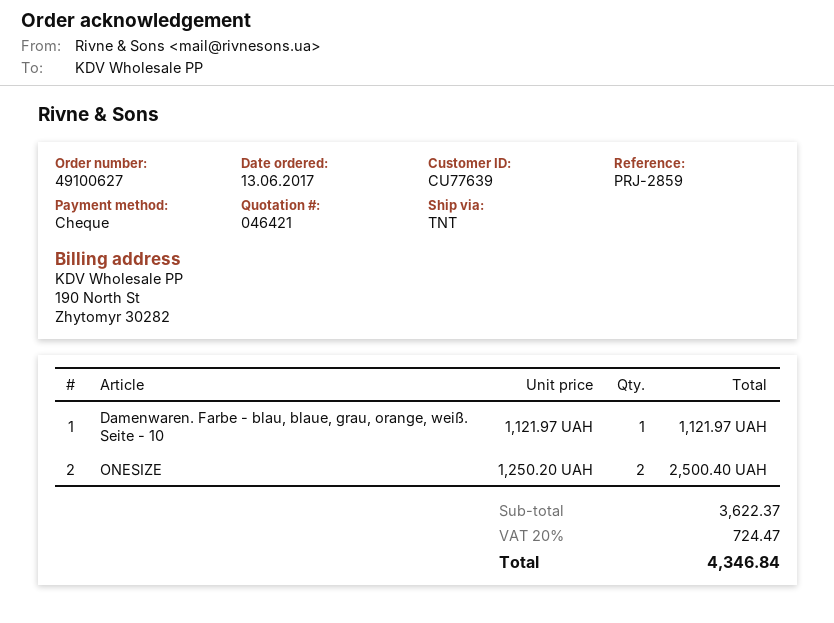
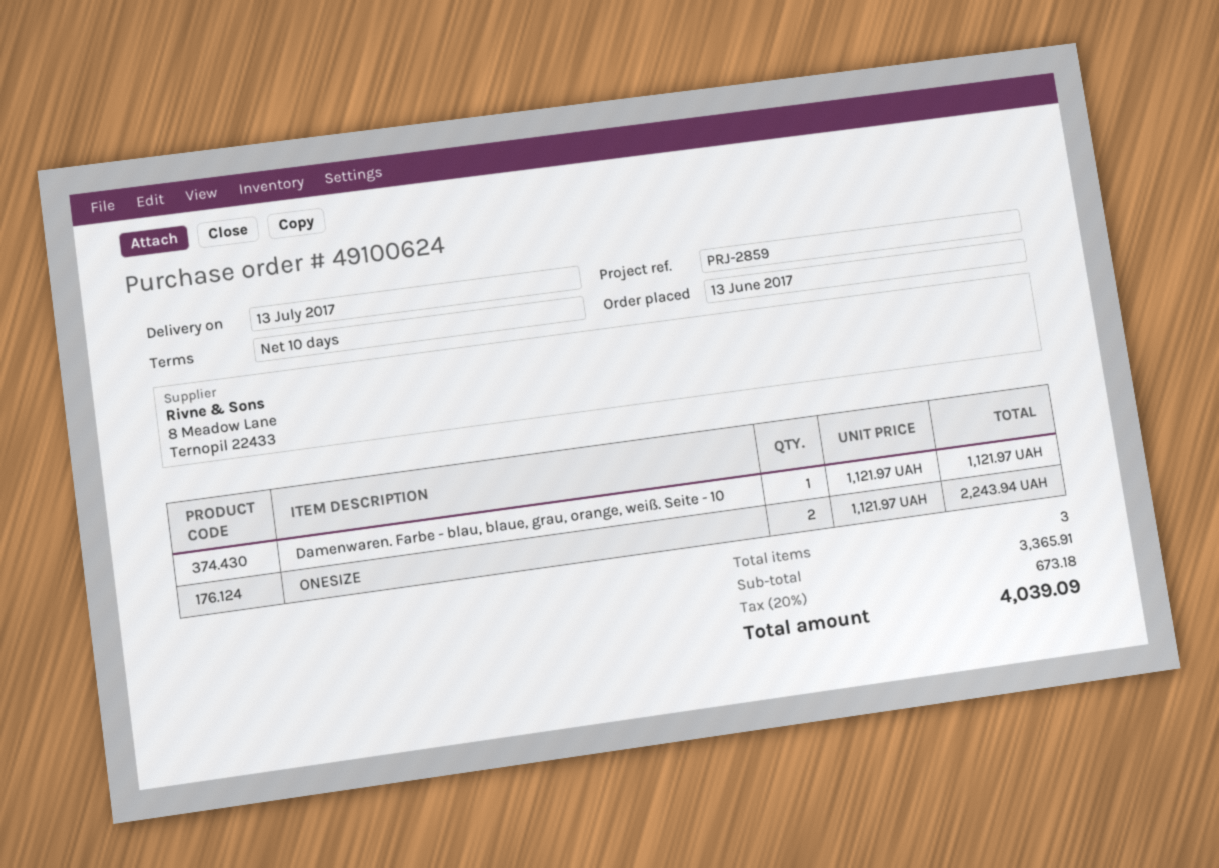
order number: 49100627 -> 49100624
ONESIZE: 2 x 1250.20 = 2500.40 -> 2 x 1121.97 = 2243.94
subtotal: 3622.37 -> 3365.91
tax: 20% = 724.47 -> 20% = 673.18
total: 4346.84 -> 4039.09

